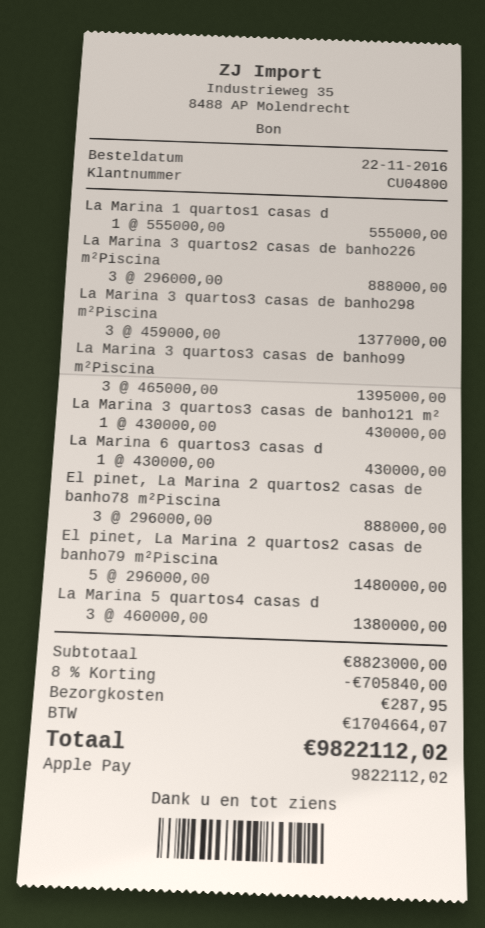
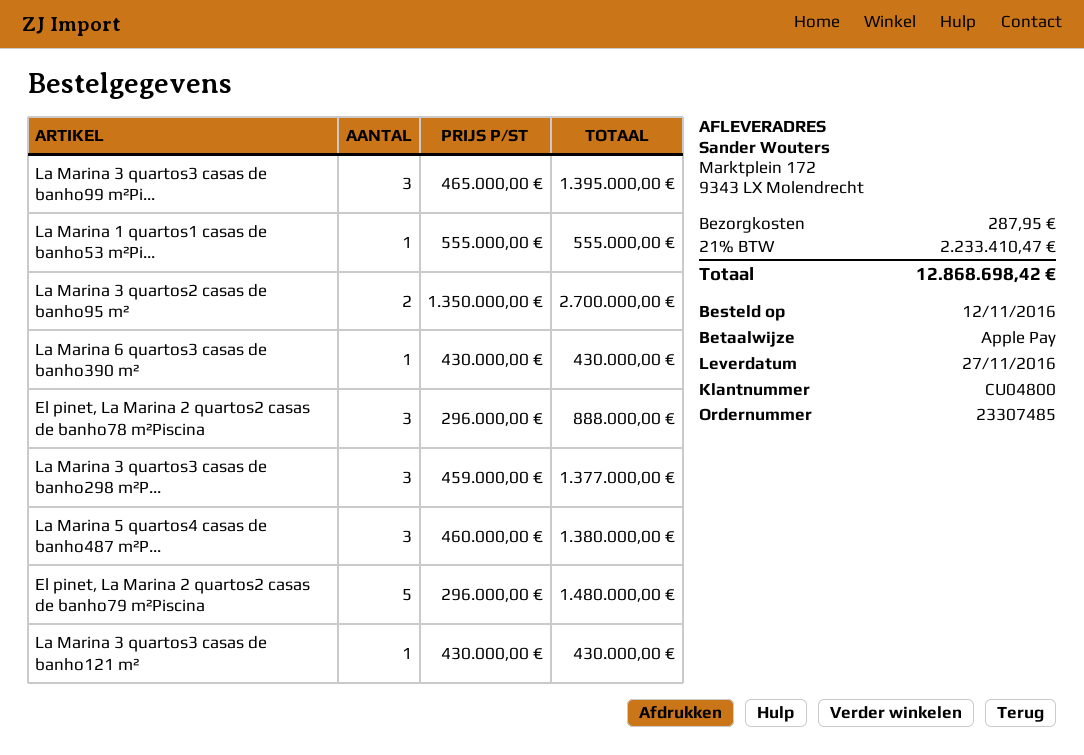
order date: 2016-11-22 -> 2016-11-12
La Marina 3 quartos2 casas de banho226 m²Piscina: 3 x 296000.00 = 888000.00 -> none
La Marina 3 quartos2 casas de banho95 m²: none -> 2 x 1350000.00 = 2700000.00
discount: 8% = 705840.00 -> none
tax: 1704664.07 -> 2233410.47
total: 9822112.02 -> 12868698.42

